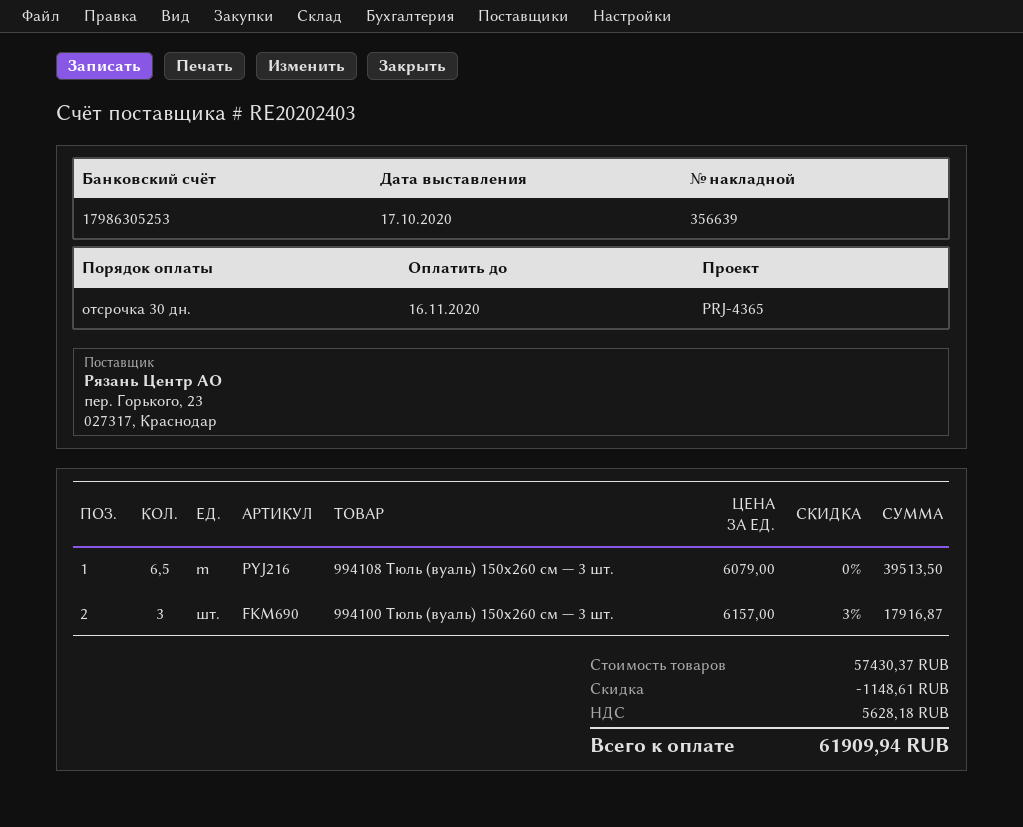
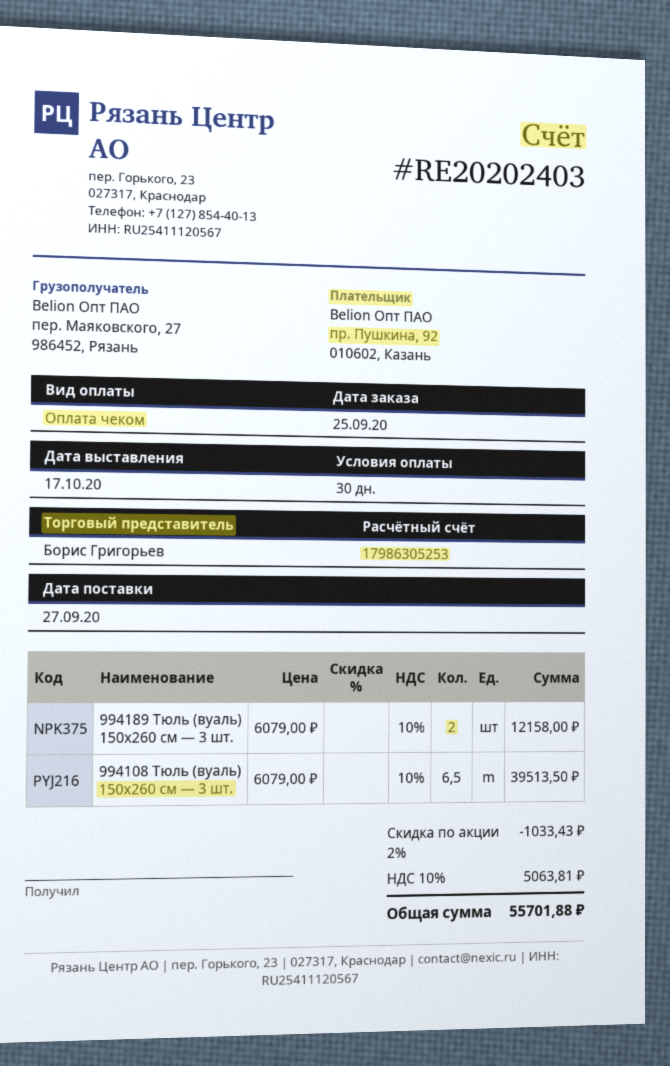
994100 Тюль (вуаль) 150х260 см — 3 шт.: 3 x 6157.00 - 3% = 17916.87 -> none
994189 Тюль (вуаль) 150х260 см — 3 шт.: none -> 2 x 6079.00 = 12158.00
discount: 1148.61 -> 1033.43
tax: 5628.18 -> 5063.81
total: 61909.94 -> 55701.88

